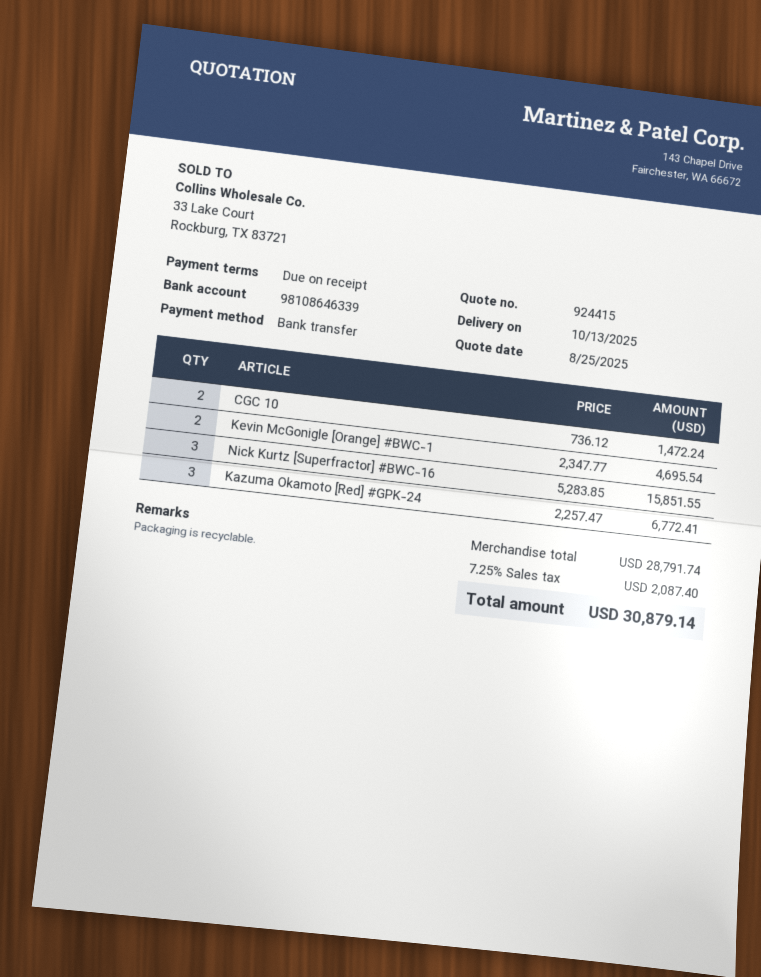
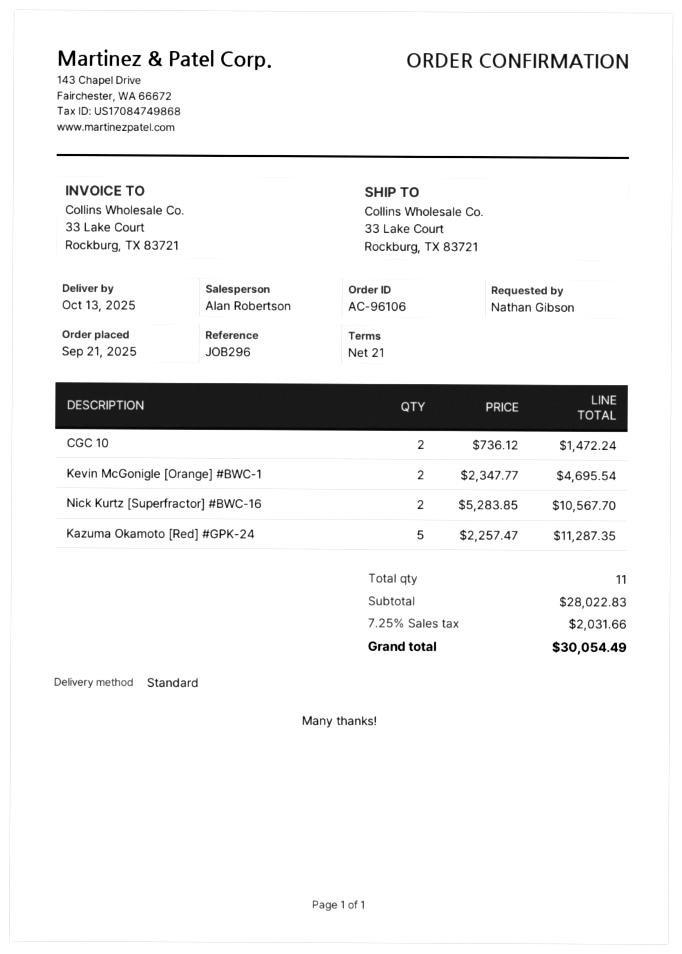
payment terms: on receipt -> 21 days
Nick Kurtz [Superfractor] #BWC-16: 3 x 5283.85 = 15851.55 -> 2 x 5283.85 = 10567.70
Kazuma Okamoto [Red] #GPK-24: 3 x 2257.47 = 6772.41 -> 5 x 2257.47 = 11287.35
subtotal: 28791.74 -> 28022.83
tax: 7.25% = 2087.40 -> 7.25% = 2031.66
total: 30879.14 -> 30054.49

